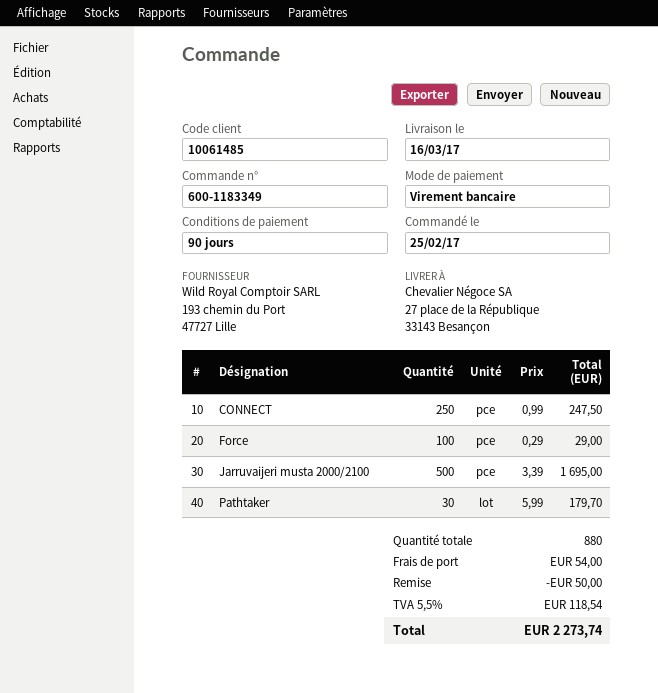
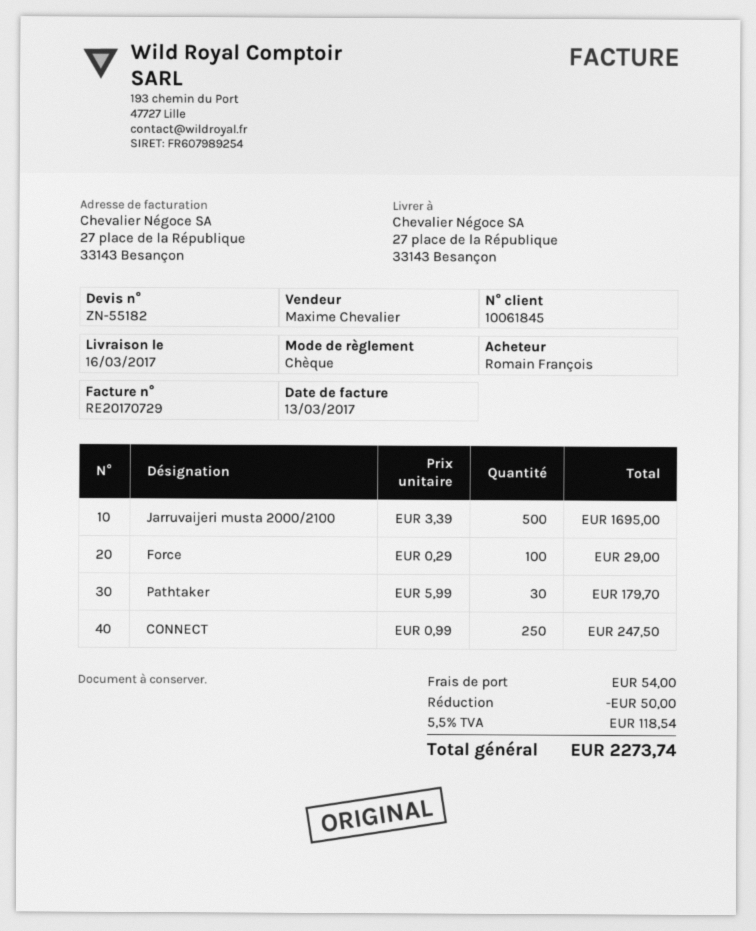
customer number: 10061485 -> 10061845
payment method: bank transfer -> cheque

